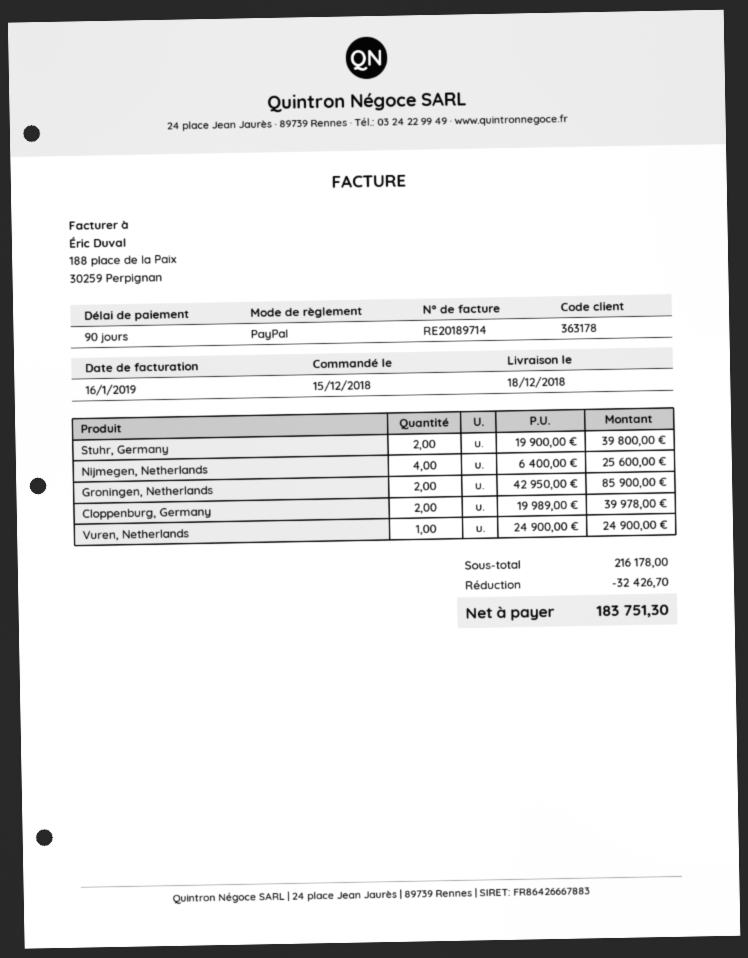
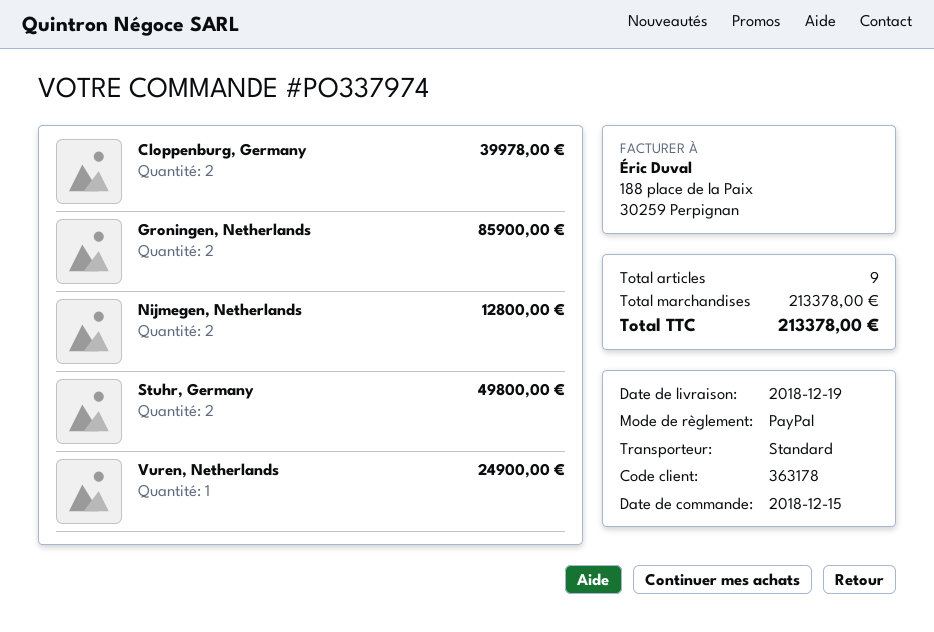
delivery date: 2018-12-18 -> 2018-12-19
Stuhr, Germany: 2 for 39800.00 -> 2 for 49800.00
Nijmegen, Netherlands: 4 for 25600.00 -> 2 for 12800.00
subtotal: 216178.00 -> 213378.00
discount: 32426.70 -> none
total: 183751.30 -> 213378.00

